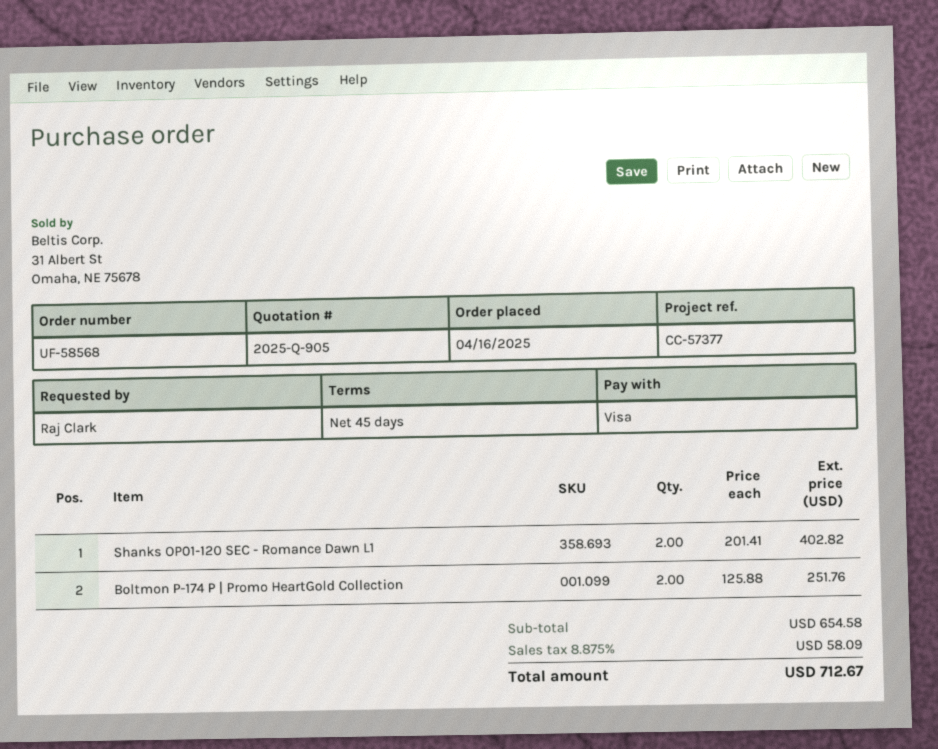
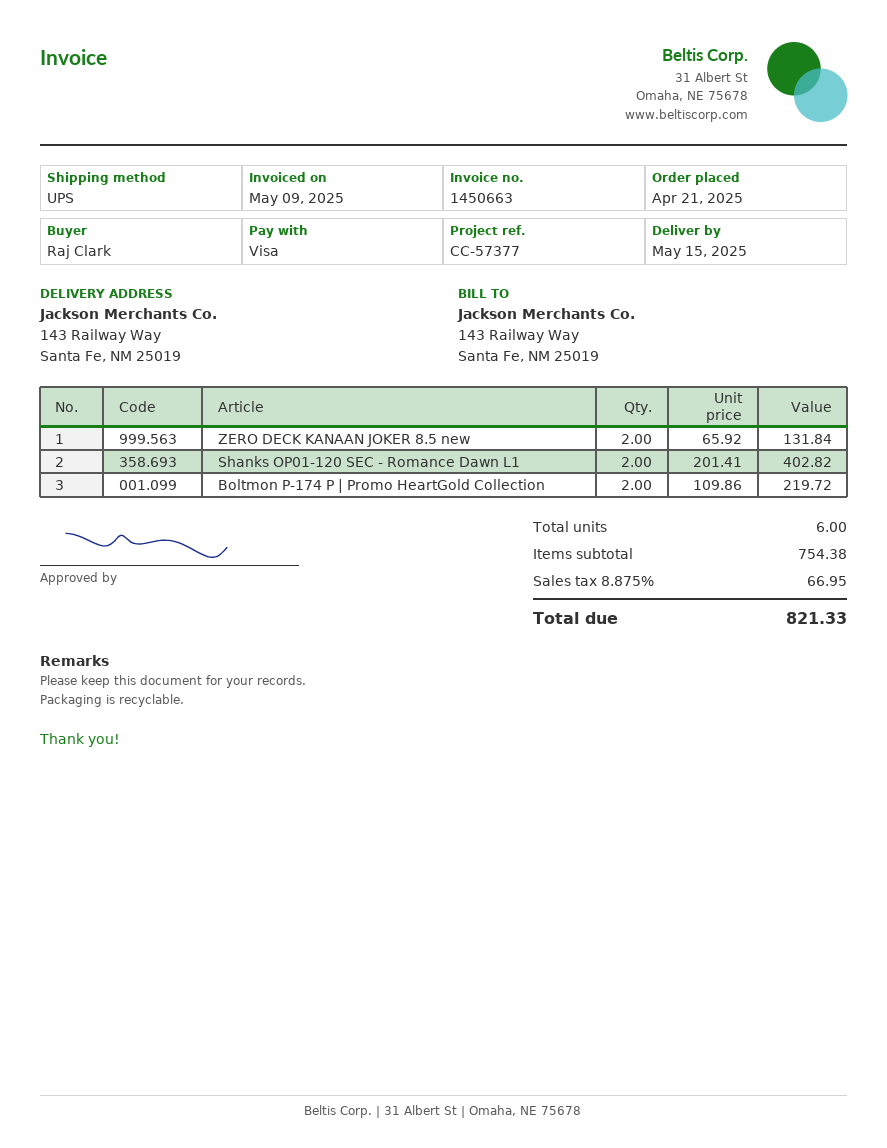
order date: 2025-04-16 -> 2025-04-21
Boltmon P-174 P | Promo HeartGold Collection: 2 x 125.88 = 251.76 -> 2 x 109.86 = 219.72
ZERO DECK KANAAN JOKER 8.5 new: none -> 2 x 65.92 = 131.84
subtotal: 654.58 -> 754.38
tax: 8.875% = 58.09 -> 8.875% = 66.95
total: 712.67 -> 821.33

